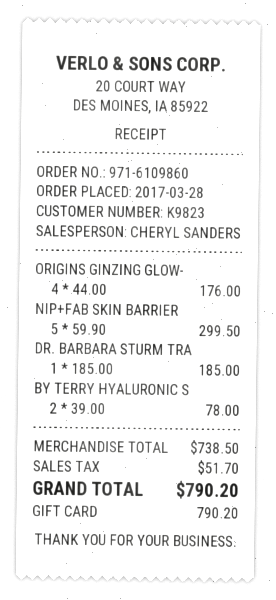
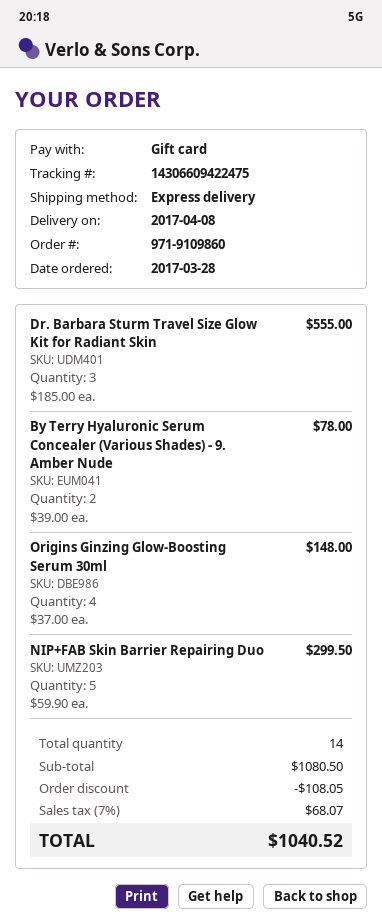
order number: 971-6109860 -> 971-9109860
ORIGINS GINZING GLOW-: 4 x 44.00 = 176.00 -> 4 x 37.00 = 148.00
DR. BARBARA STURM TRA: 1 x 185.00 = 185.00 -> 3 x 185.00 = 555.00
subtotal: 738.50 -> 1080.50
discount: none -> 108.05
tax: 51.70 -> 68.07
total: 790.20 -> 1040.52

